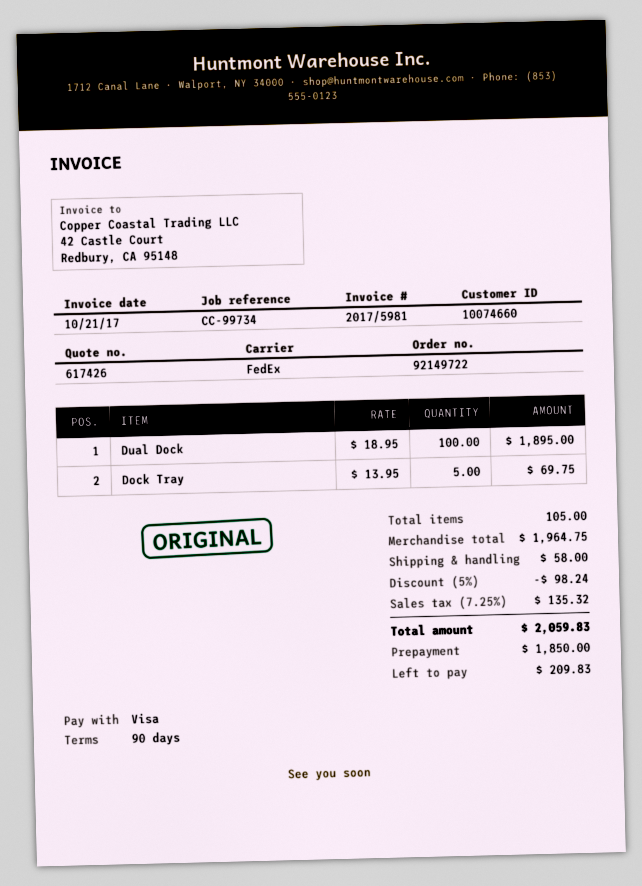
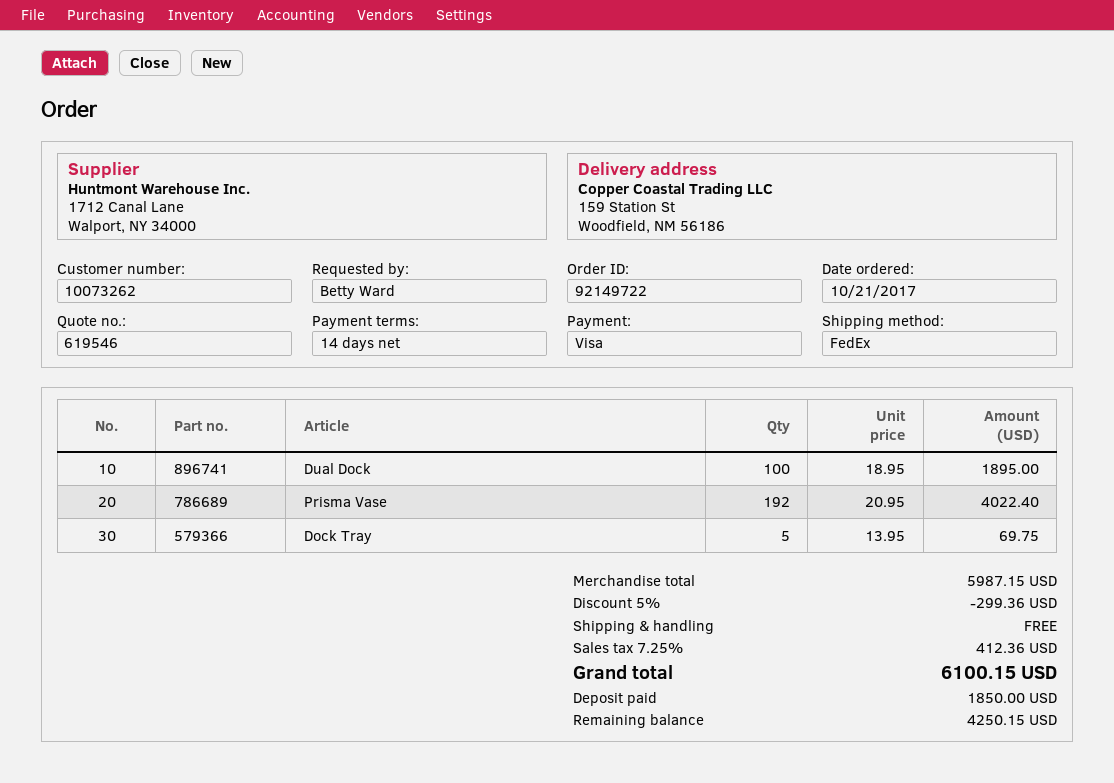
quote number: 617426 -> 619546
payment terms: 90 days -> 14 days
customer number: 10074660 -> 10073262
Prisma Vase: none -> 192 x 20.95 = 4022.40
subtotal: 1964.75 -> 5987.15
discount: 5% = 98.24 -> 5% = 299.36
shipping: 58.00 -> 0.00
tax: 7.25% = 135.32 -> 7.25% = 412.36
total: 2059.83 -> 6100.15
balance: 209.83 -> 4250.15

